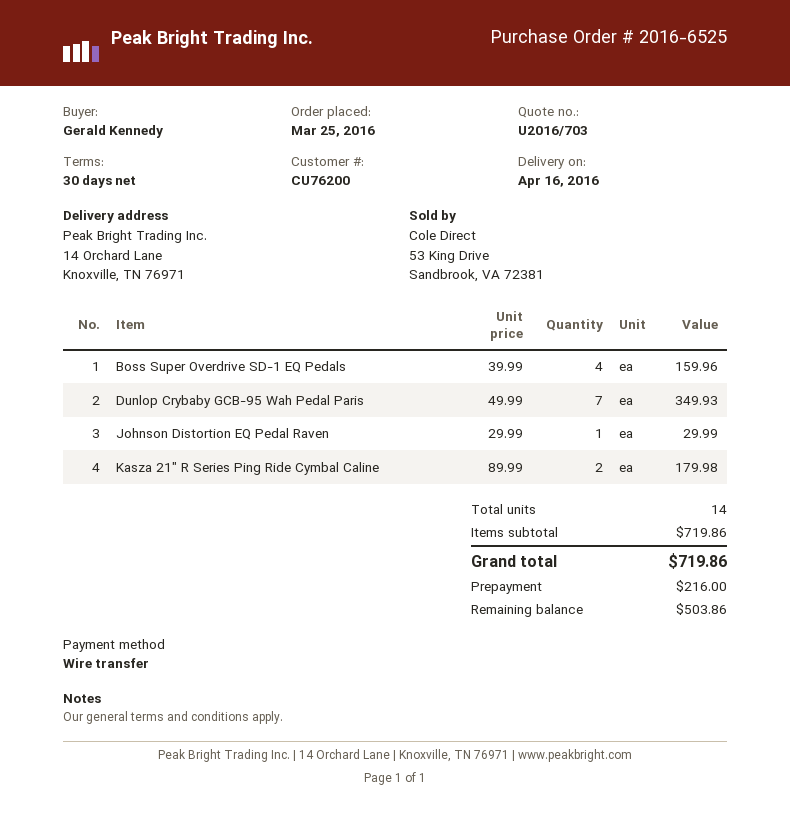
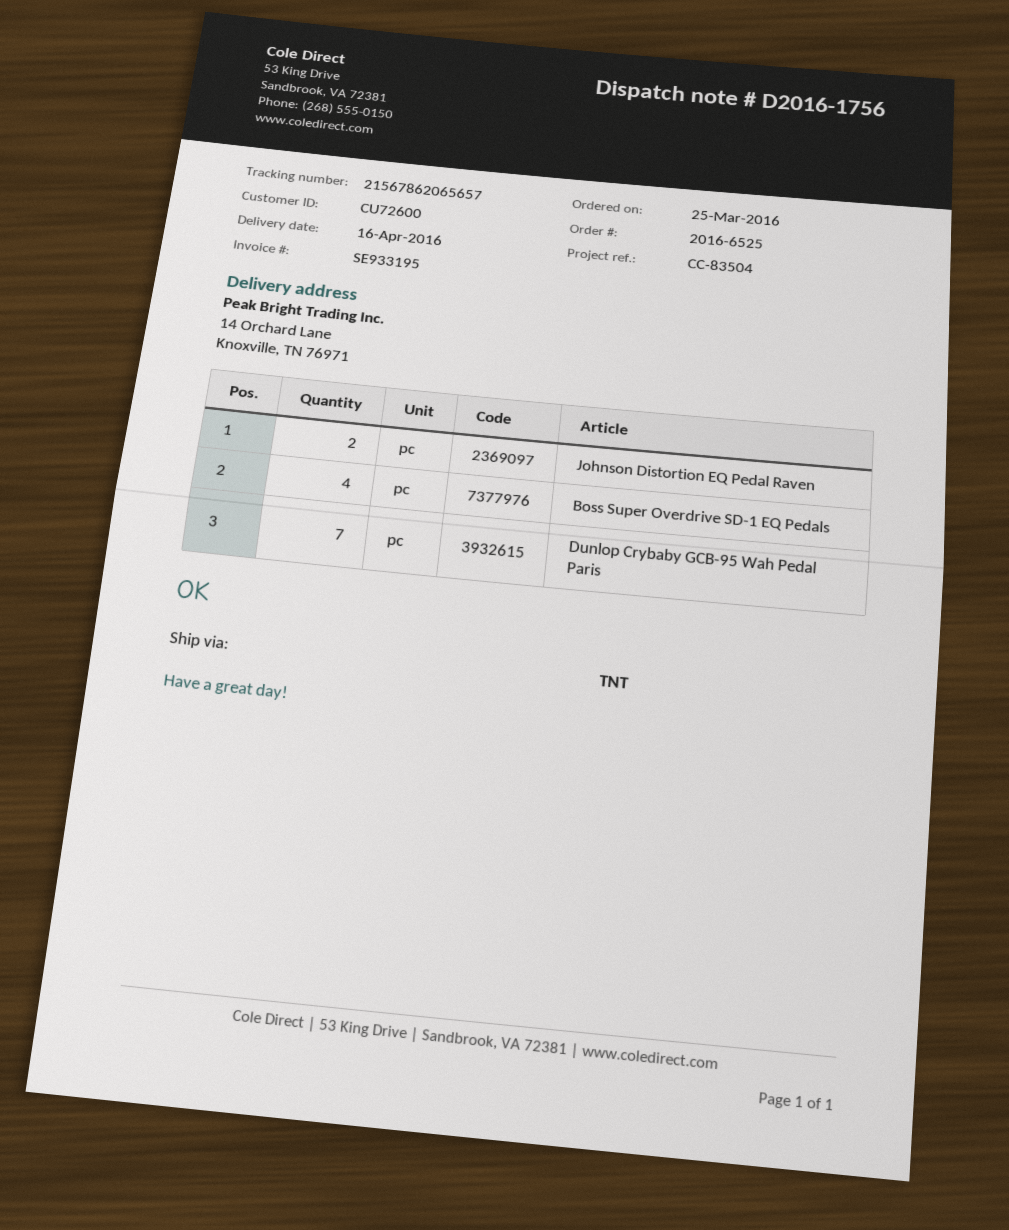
customer number: CU76200 -> CU72600
Johnson Distortion EQ Pedal Raven: 1 -> 2
Kasza 21" R Series Ping Ride Cymbal Caline: 2 -> none

